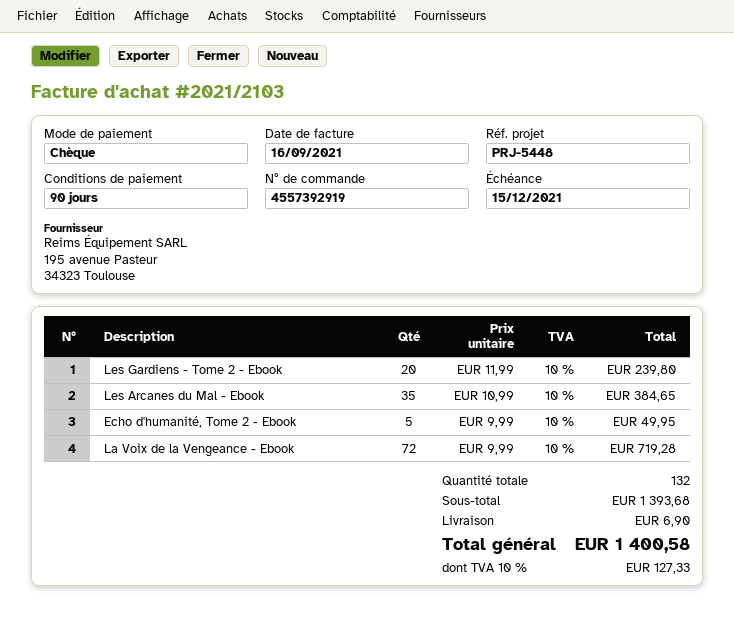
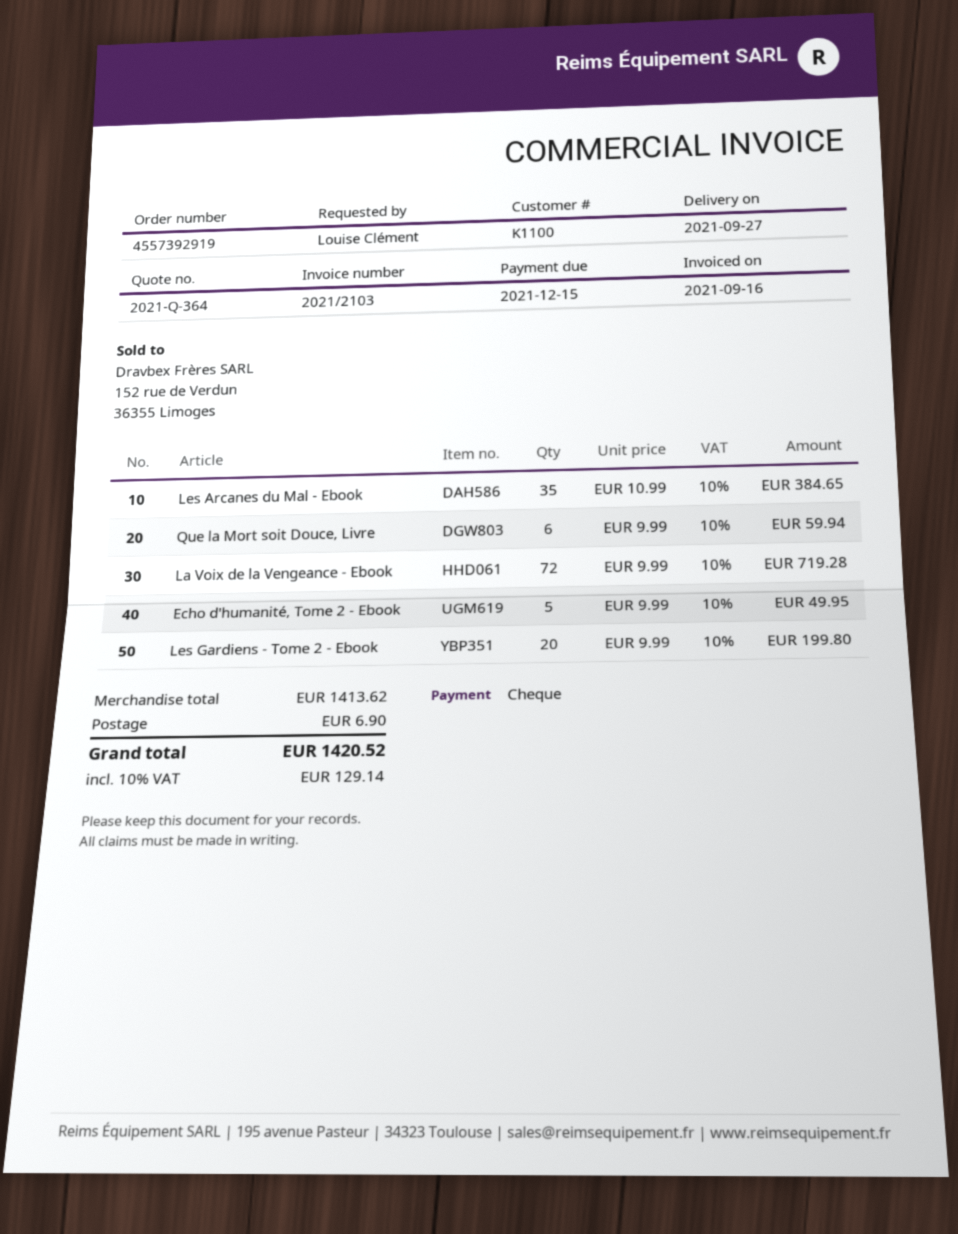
Les Gardiens - Tome 2 - Ebook: 20 x 11.99 = 239.80 -> 20 x 9.99 = 199.80
Que la Mort soit Douce, Livre: none -> 6 x 9.99 = 59.94
subtotal: 1393.68 -> 1413.62
tax: 10% = 127.33 -> 10% = 129.14
total: 1400.58 -> 1420.52

